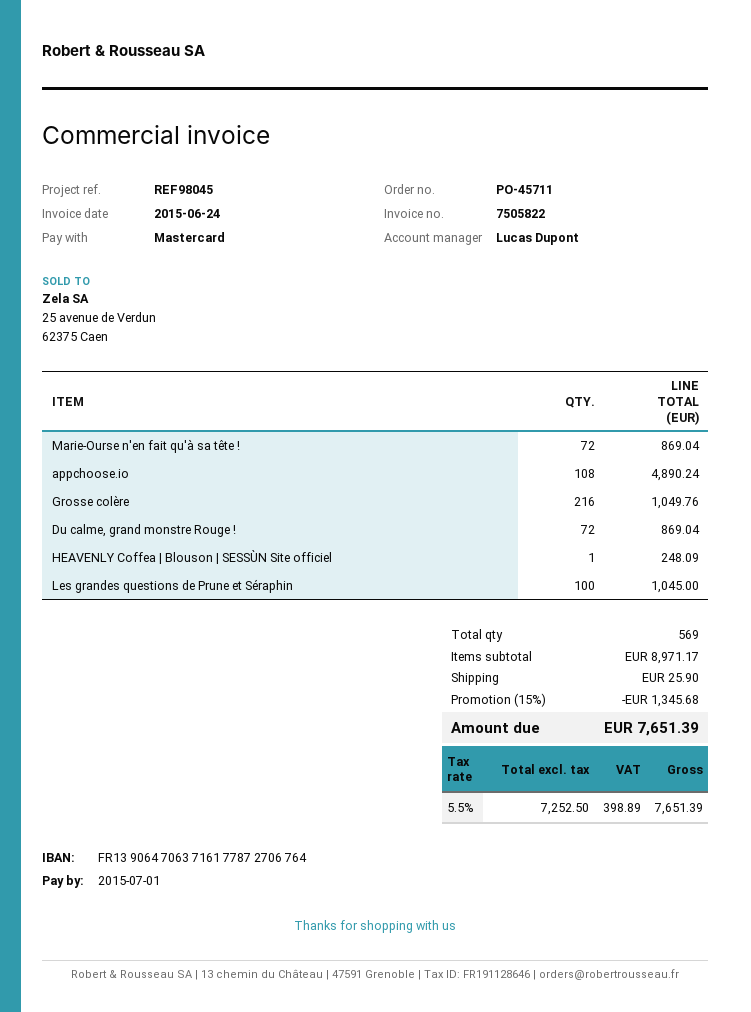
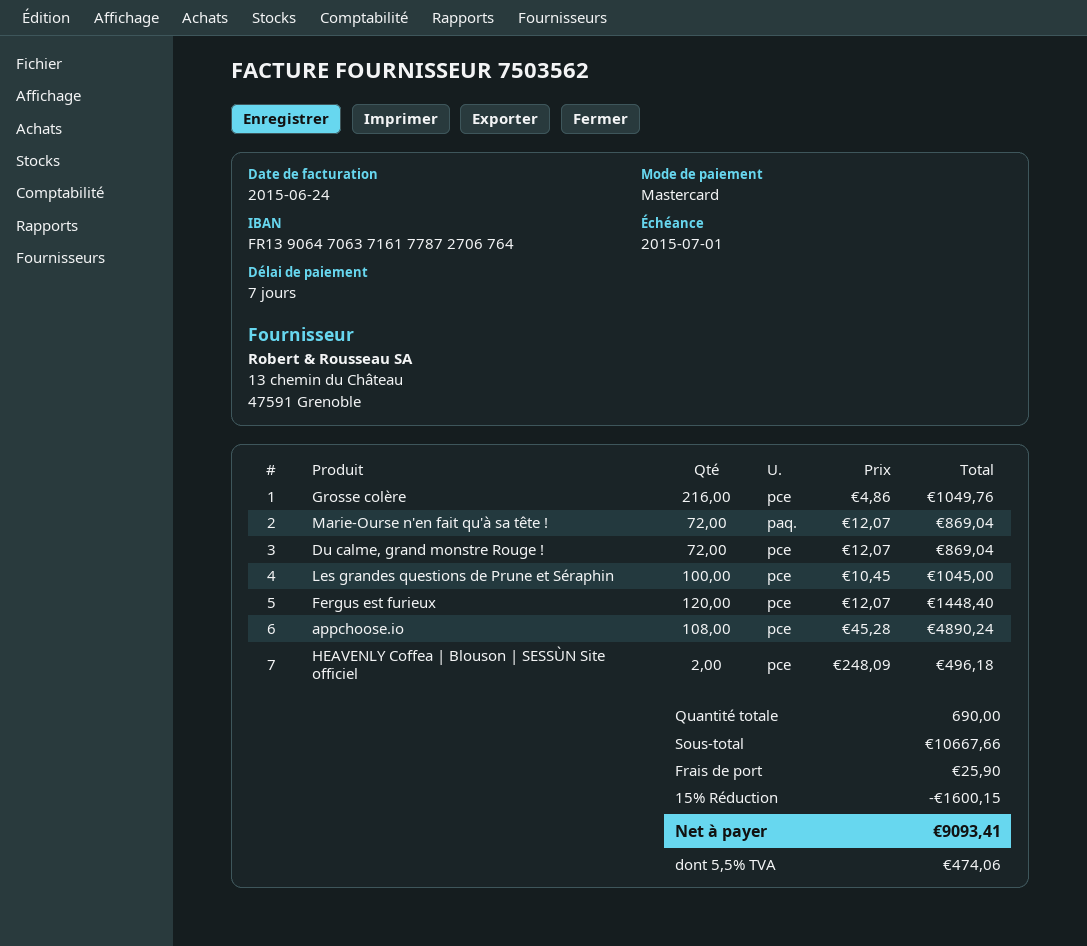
invoice number: 7505822 -> 7503562
HEAVENLY Coffea | Blouson | SESSÙN Site officiel: 1 for 248.09 -> 2 for 496.18
Fergus est furieux: none -> 120 for 1448.40
total quantity: 569 -> 690
subtotal: 8971.17 -> 10667.66
discount: 15% = 1345.68 -> 15% = 1600.15
tax: 5.5% = 398.89 -> 5.5% = 474.06
total: 7651.39 -> 9093.41

